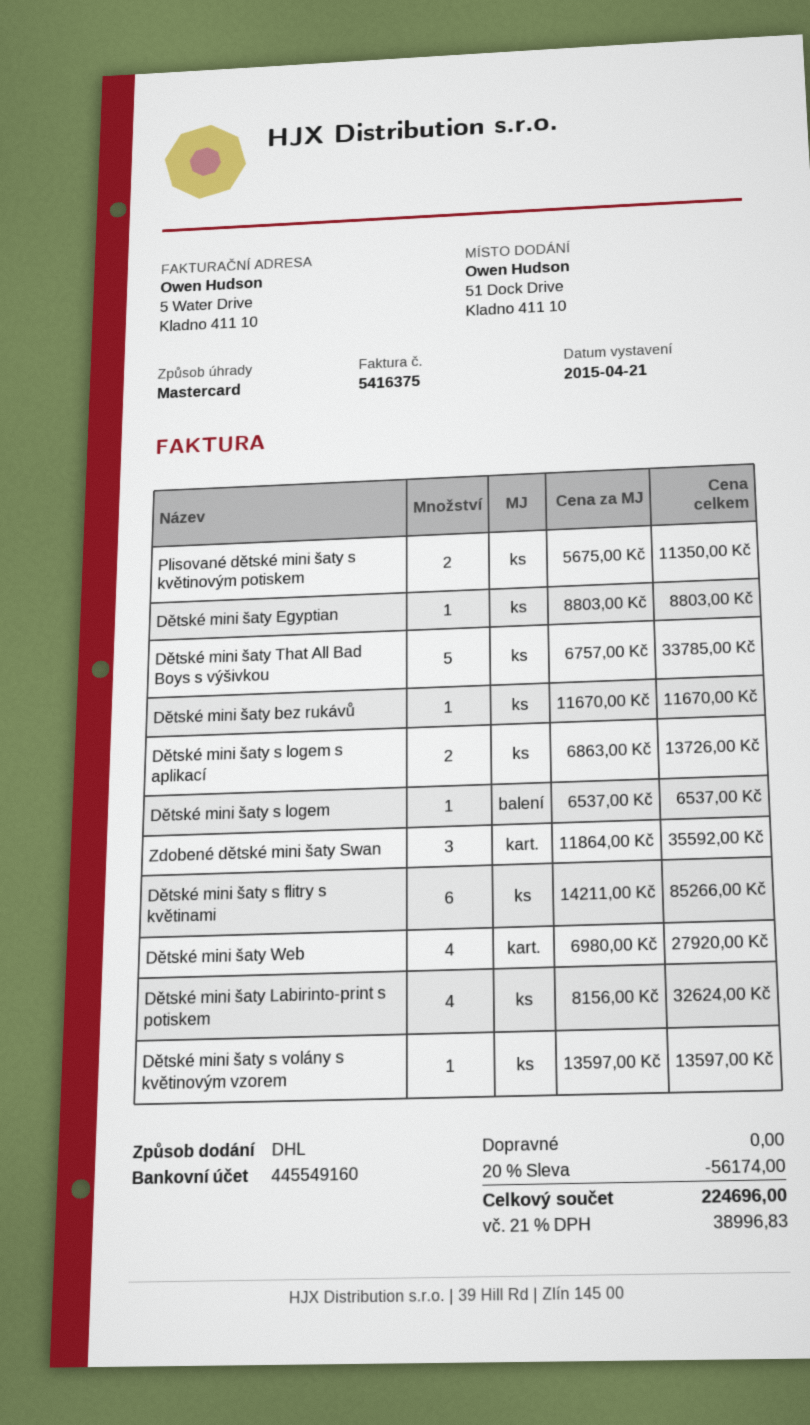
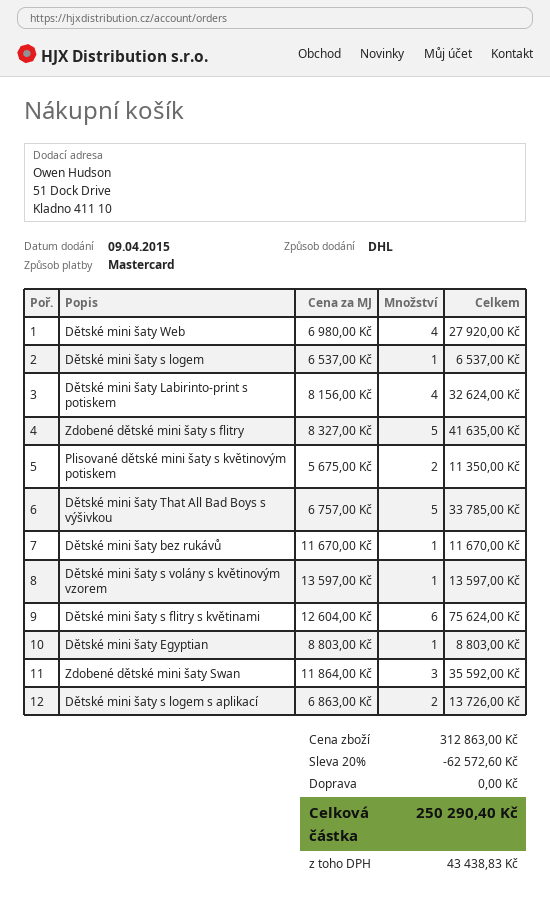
Dětské mini šaty s flitry s květinami: 6 x 14211.00 = 85266.00 -> 6 x 12604.00 = 75624.00
Zdobené dětské mini šaty s flitry: none -> 5 x 8327.00 = 41635.00
discount: 20% = 56174.00 -> 20% = 62572.60
tax: 38996.83 -> 43438.83
total: 224696.00 -> 250290.40

